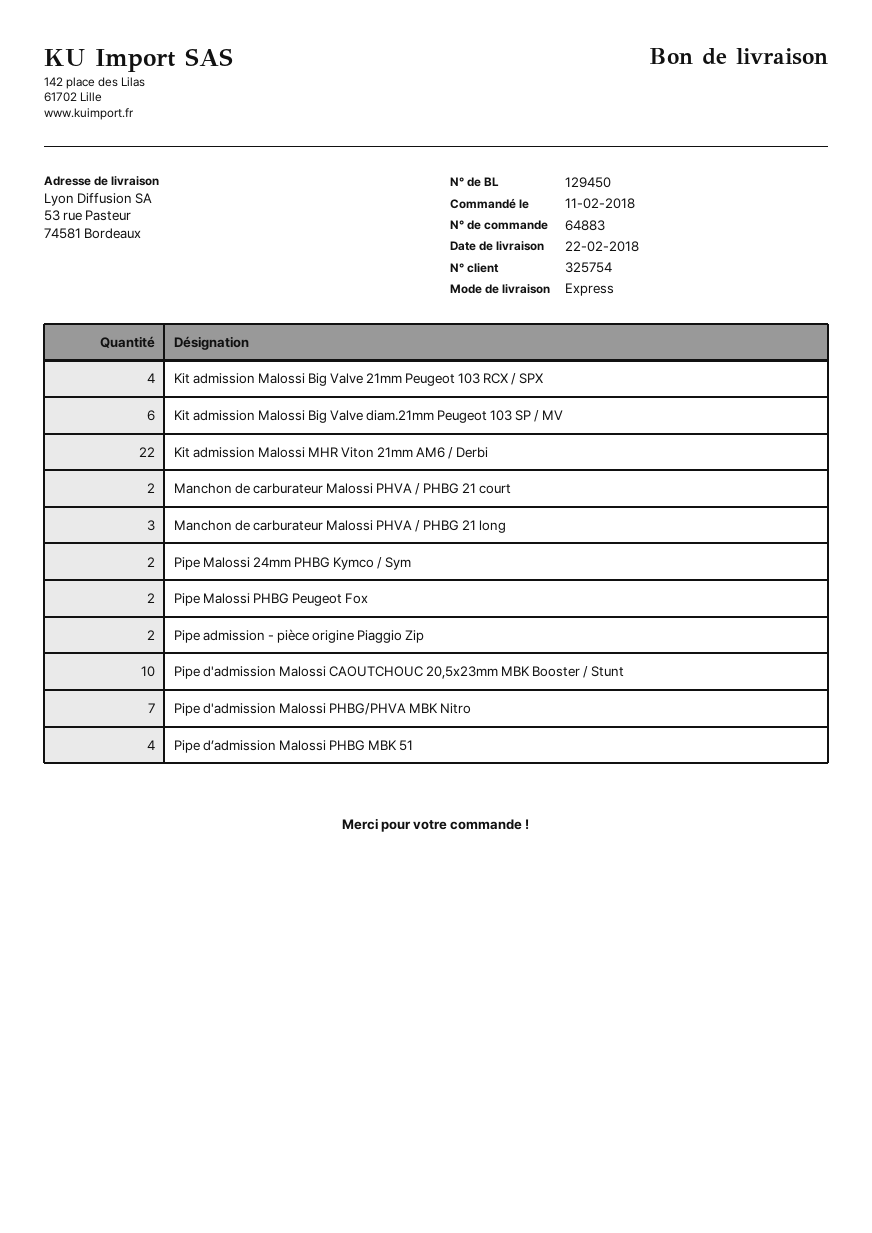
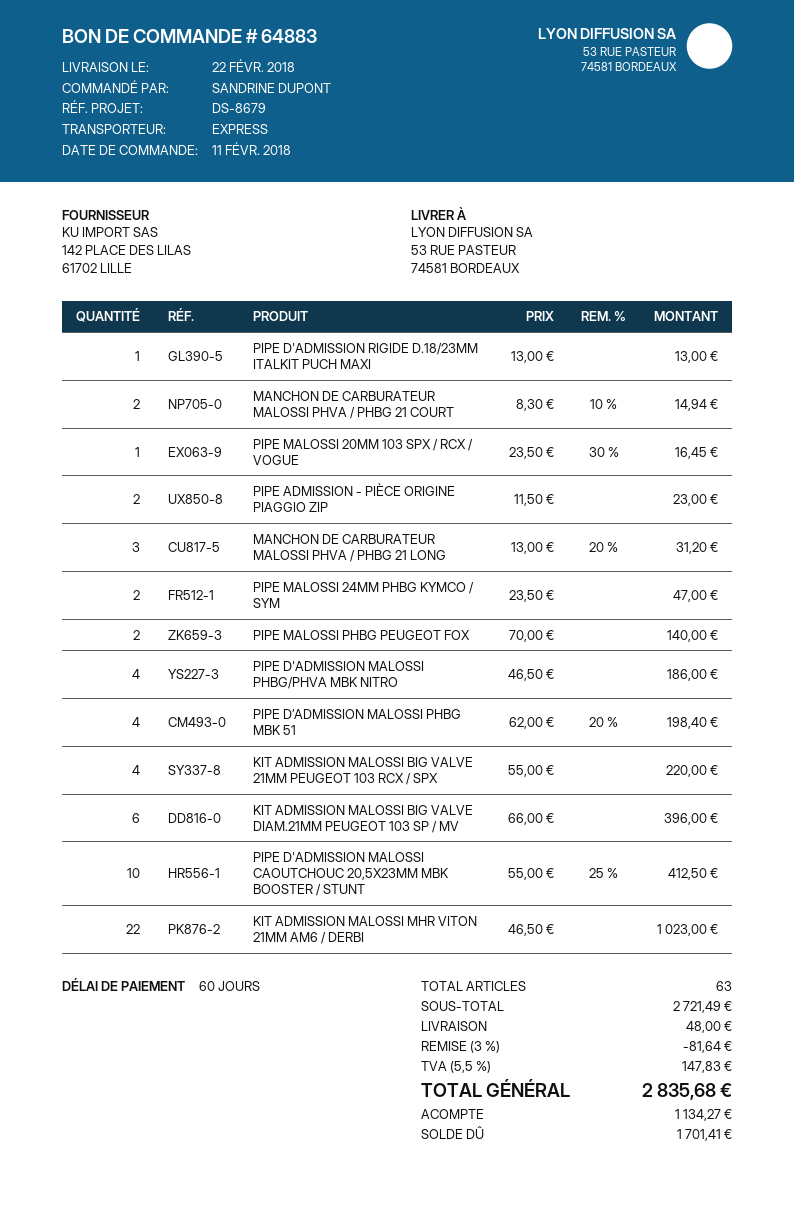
Pipe d'admission Malossi PHBG/PHVA MBK Nitro: 7 -> 4
PIPE D'ADMISSION RIGIDE D.18/23MM ITALKIT PUCH MAXI: none -> 1
PIPE MALOSSI 20MM 103 SPX / RCX / VOGUE: none -> 1

